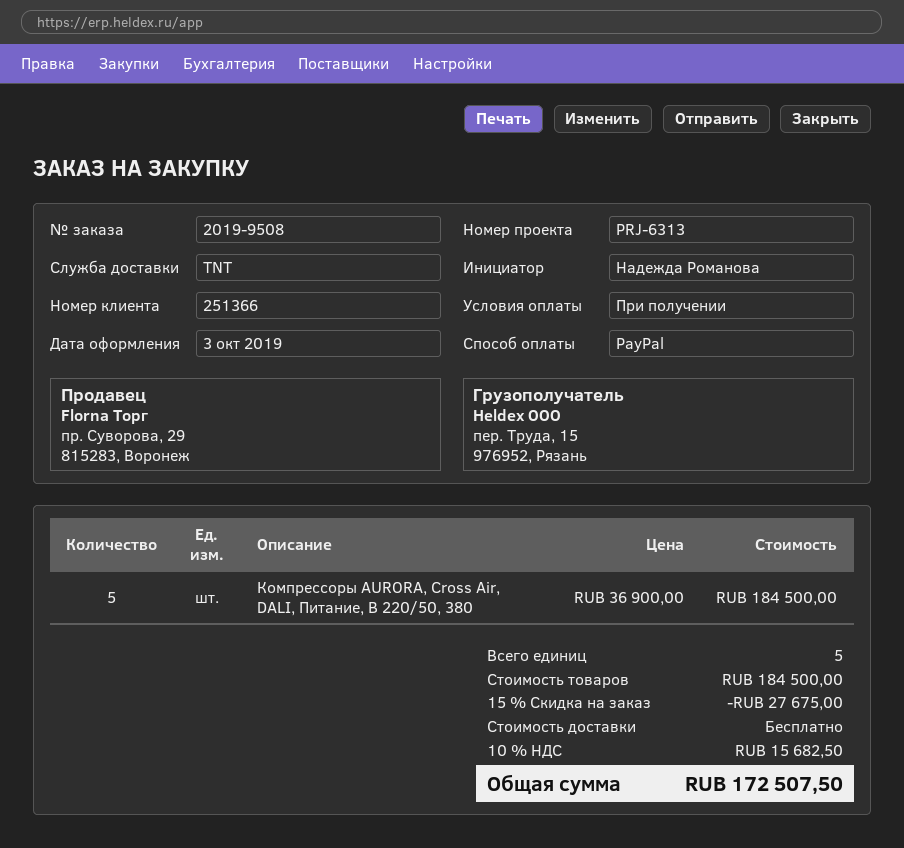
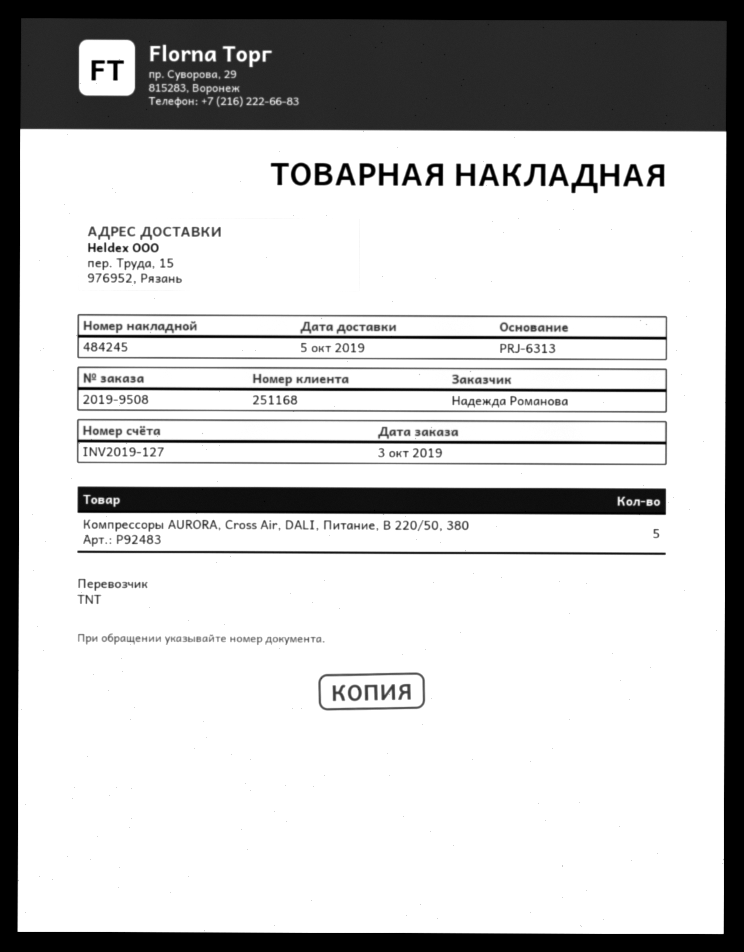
customer number: 251366 -> 251168

